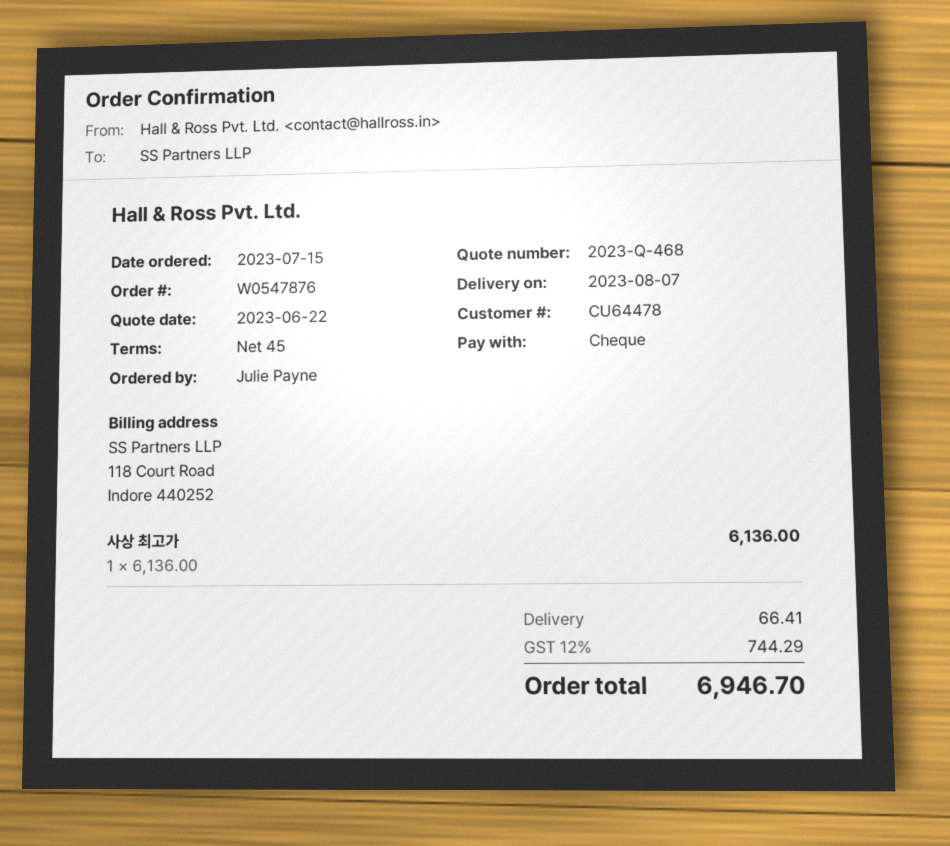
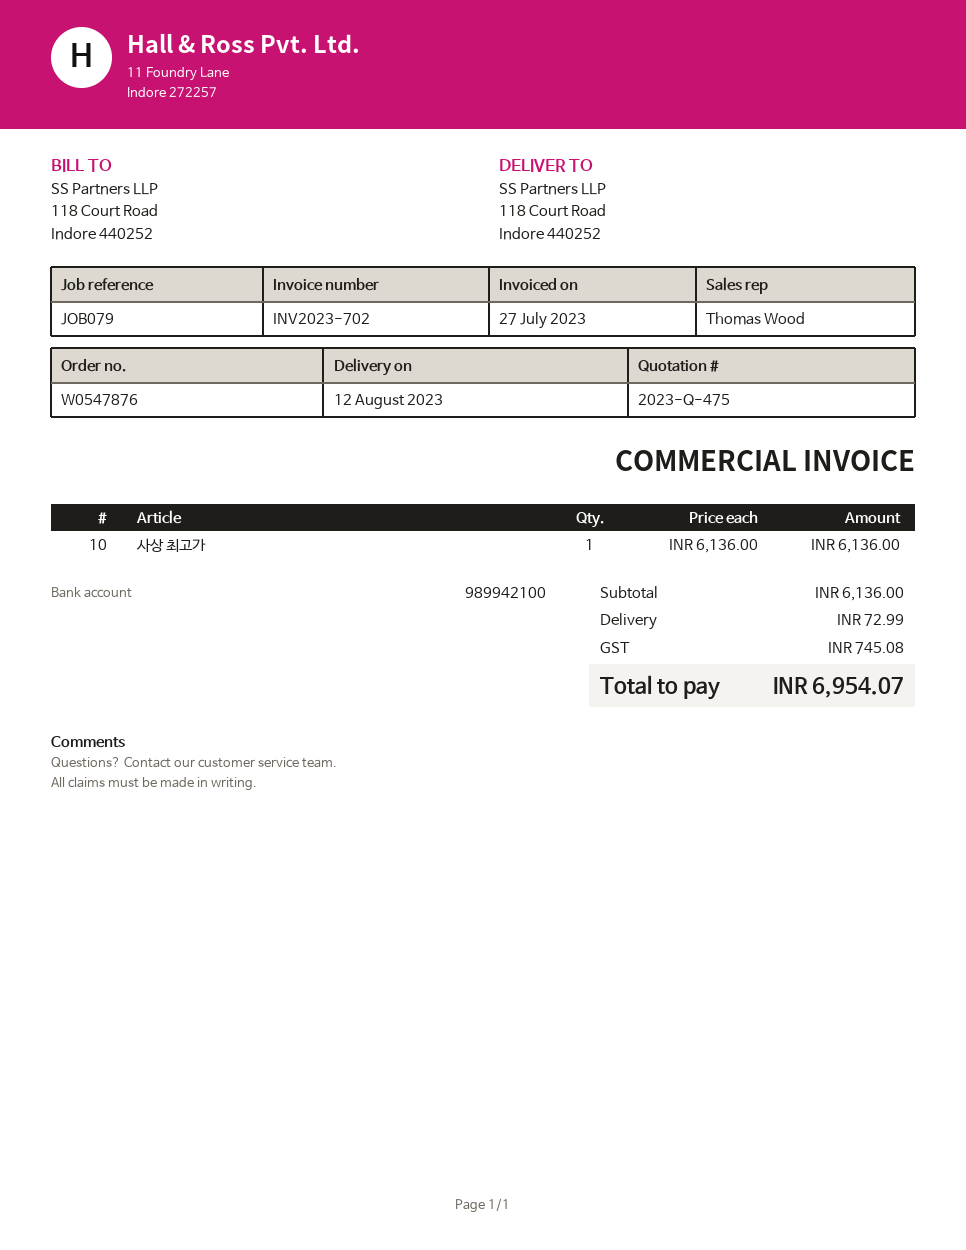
quote number: 2023-Q-468 -> 2023-Q-475
delivery date: 2023-08-07 -> 2023-08-12
shipping: 66.41 -> 72.99
tax: 744.29 -> 745.08
total: 6946.70 -> 6954.07

